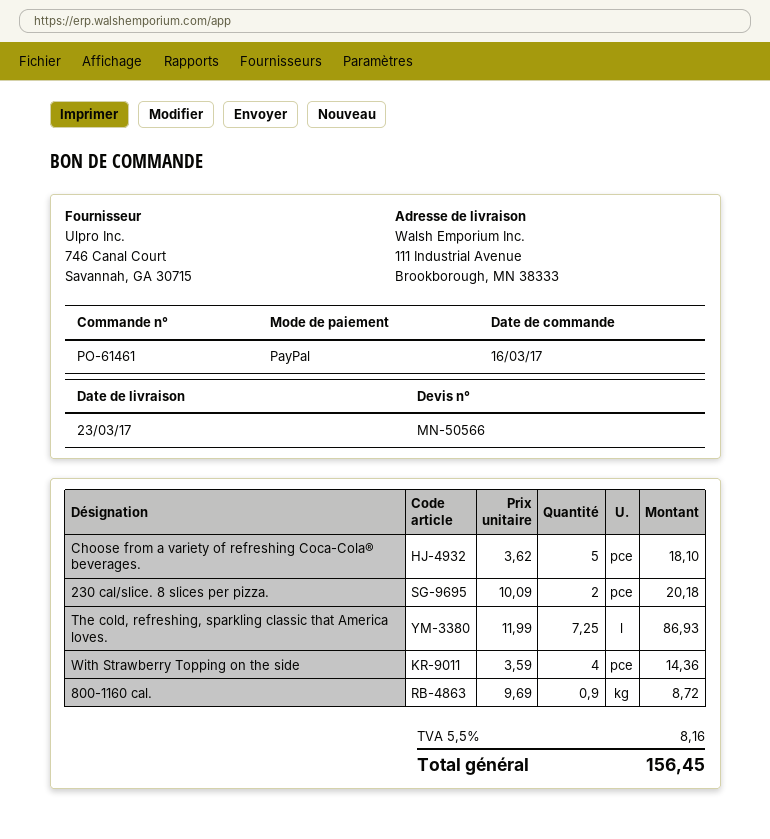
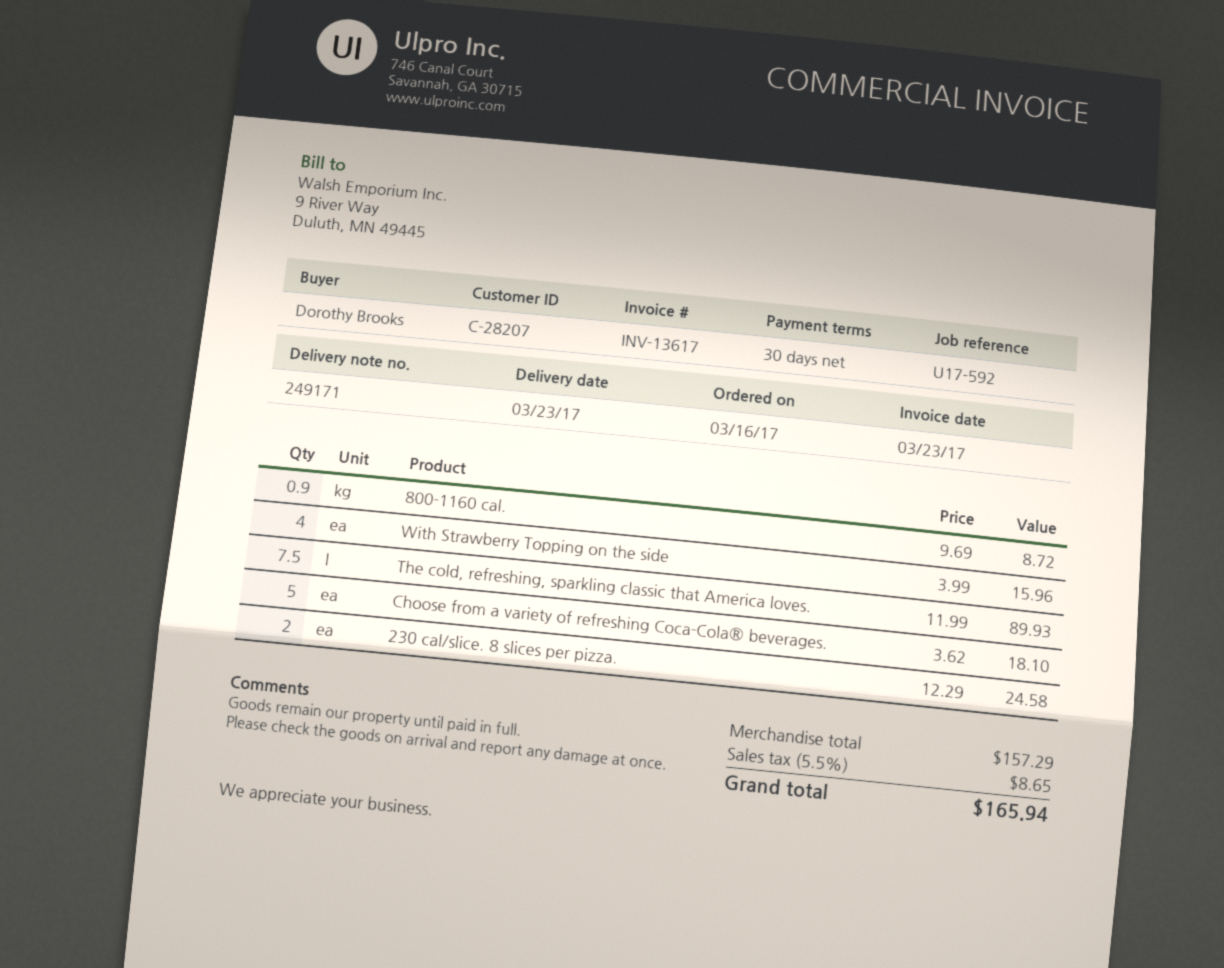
230 cal/slice. 8 slices per pizza.: 2 x 10.09 = 20.18 -> 2 x 12.29 = 24.58
The cold, refreshing, sparkling classic that America loves.: 7.25 x 11.99 = 86.93 -> 7.5 x 11.99 = 89.93
With Strawberry Topping on the side: 4 x 3.59 = 14.36 -> 4 x 3.99 = 15.96
tax: 5.5% = 8.16 -> 5.5% = 8.65
total: 156.45 -> 165.94

